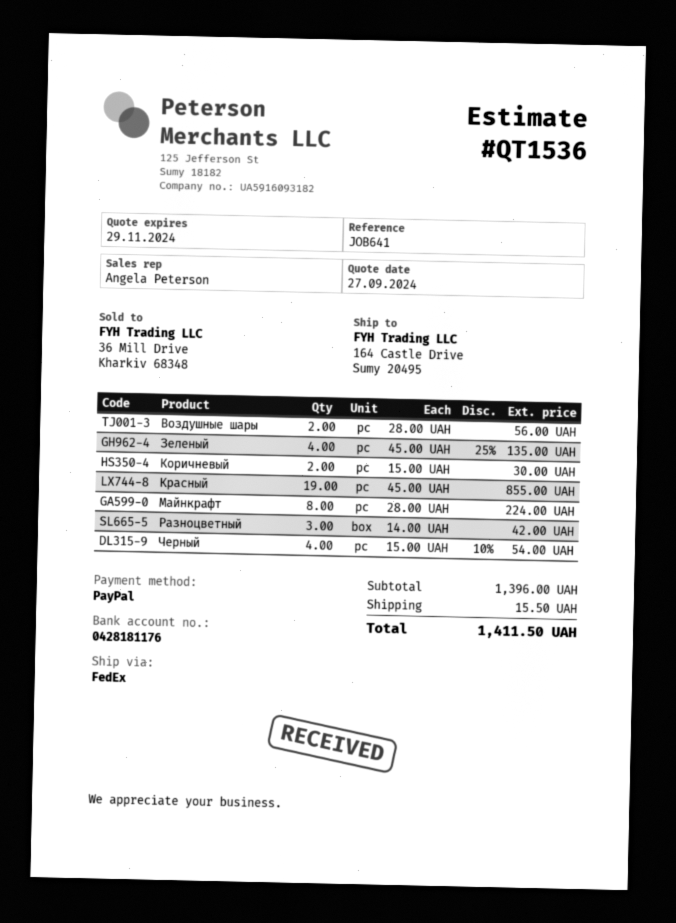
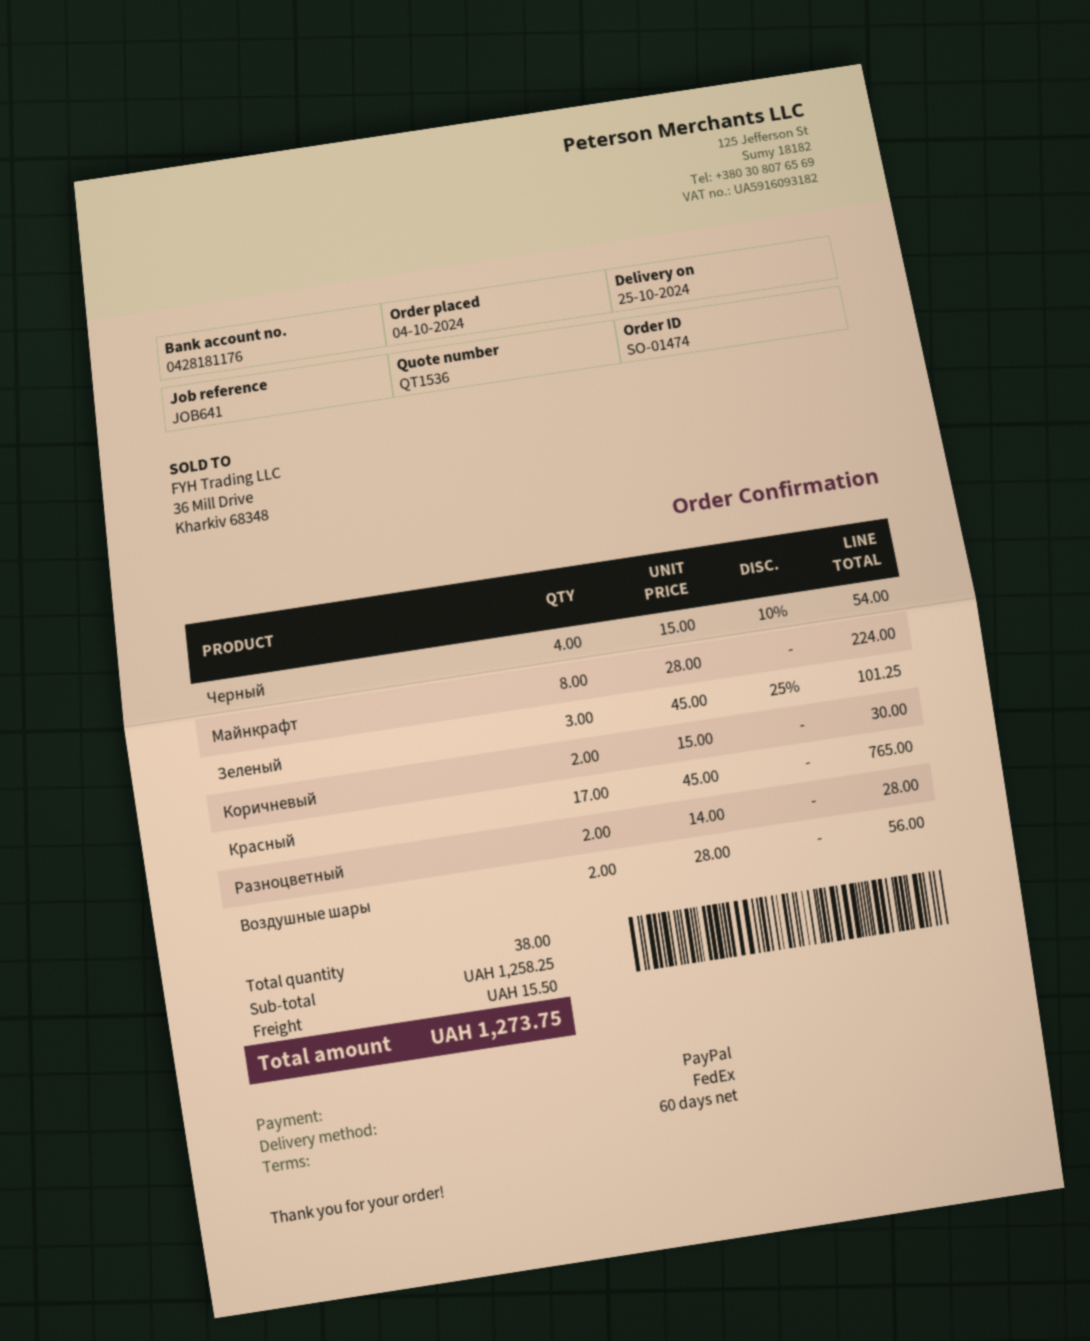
Зеленый: 4 x 45.00 - 25% = 135.00 -> 3 x 45.00 - 25% = 101.25
Красный: 19 x 45.00 = 855.00 -> 17 x 45.00 = 765.00
Разноцветный: 3 x 14.00 = 42.00 -> 2 x 14.00 = 28.00
subtotal: 1396.00 -> 1258.25
total: 1411.50 -> 1273.75

